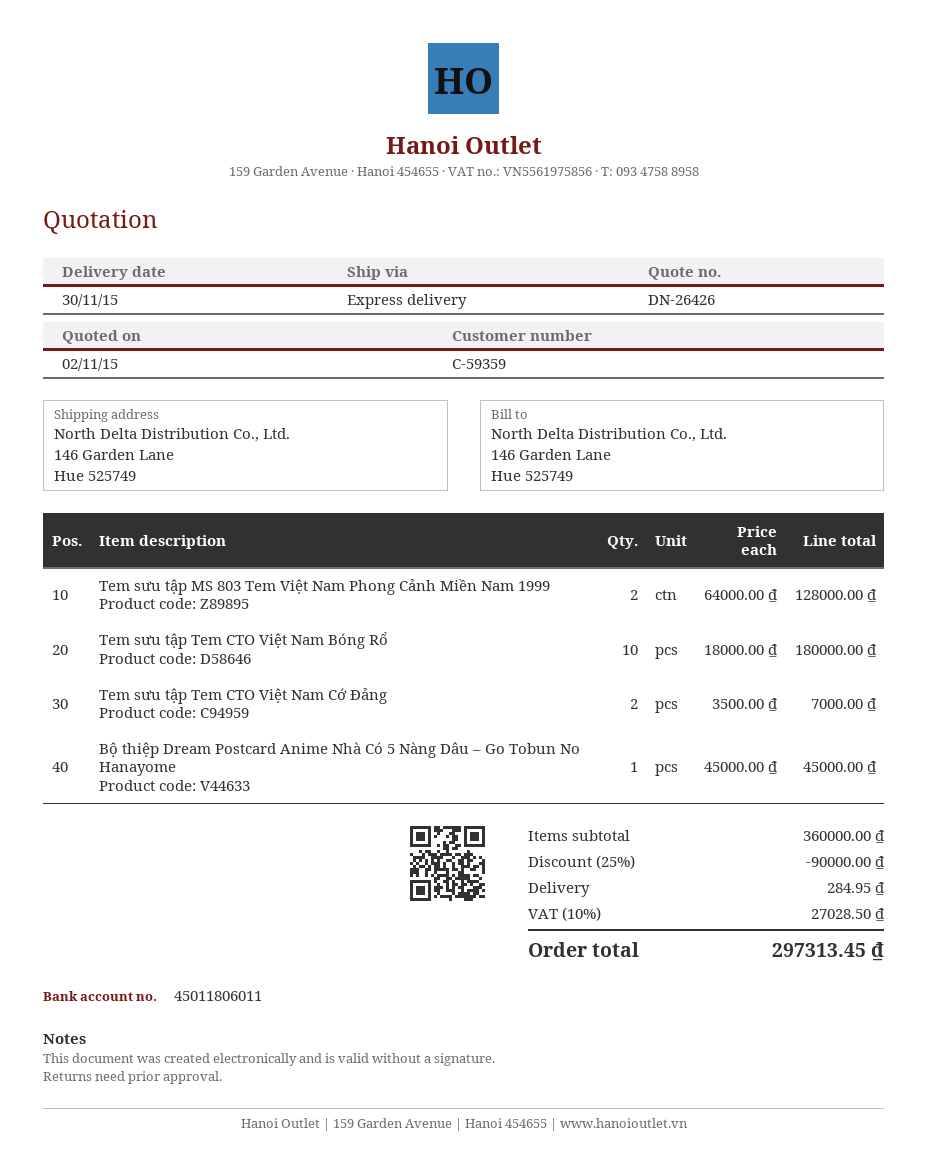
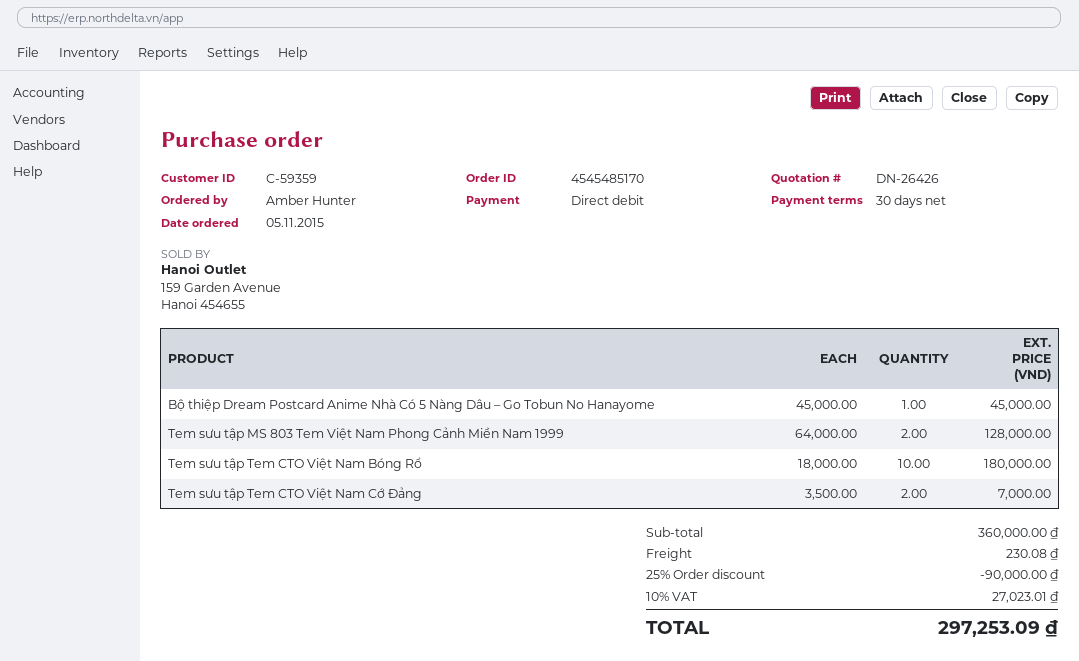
shipping: 284.95 -> 230.08
tax: 10% = 27028.50 -> 10% = 27023.01
total: 297313.45 -> 297253.09

